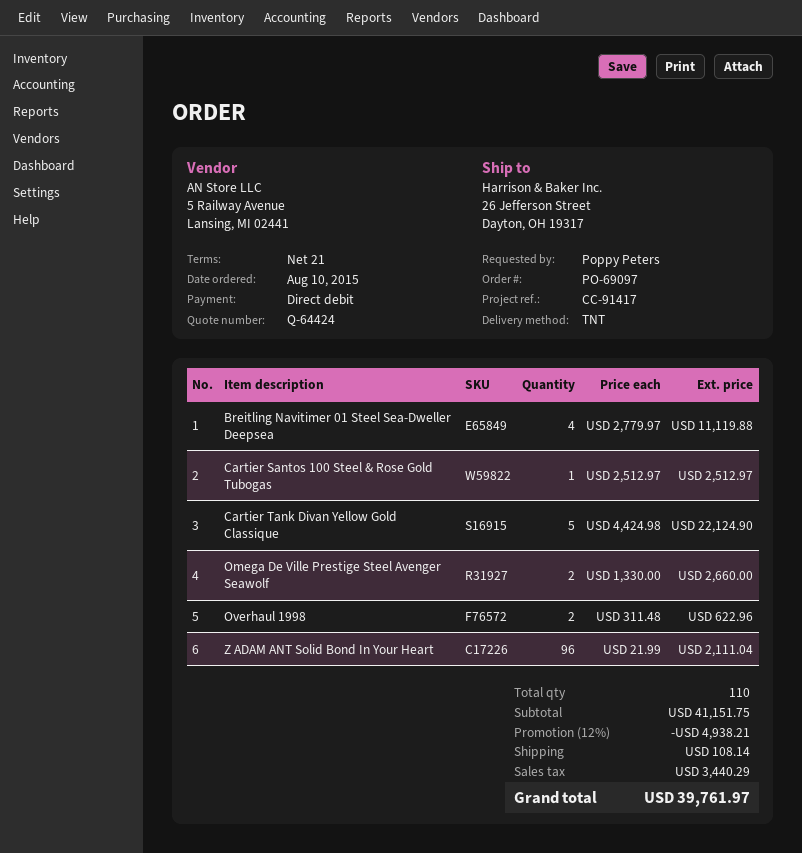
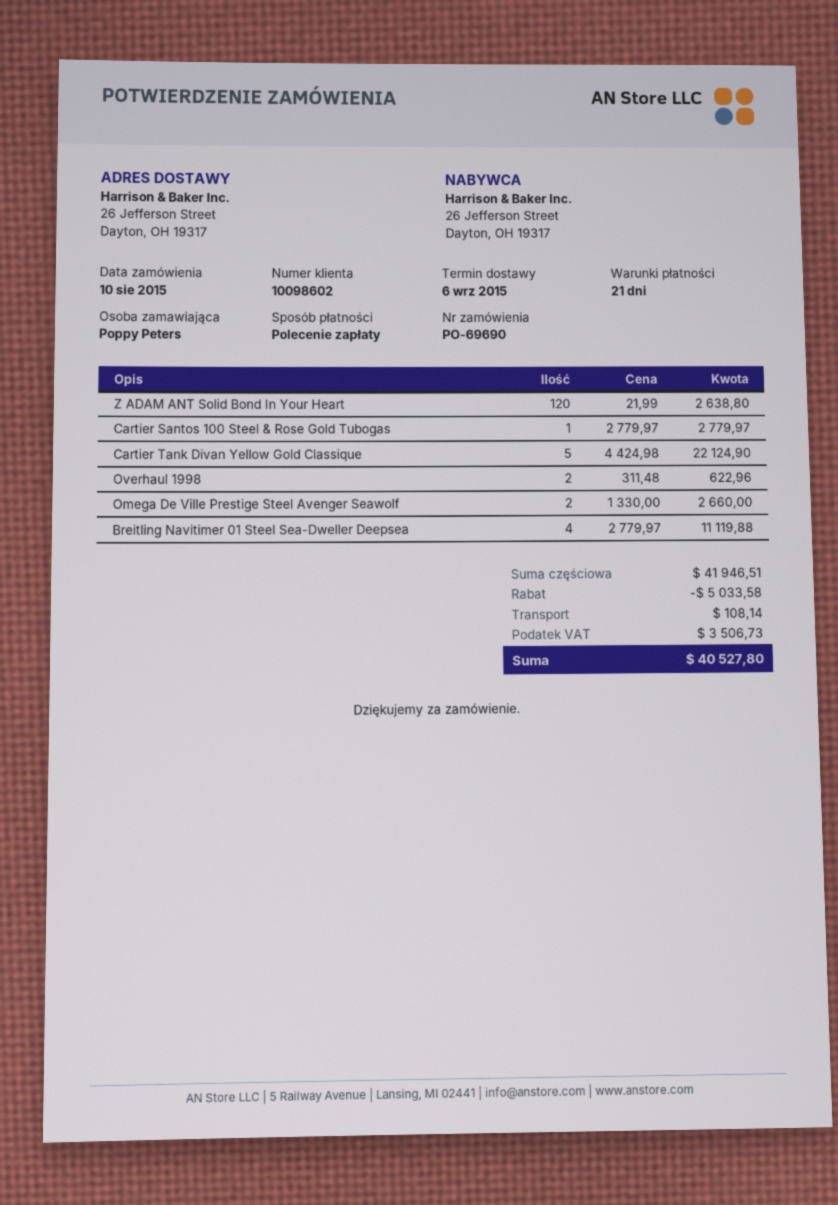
order number: PO-69097 -> PO-69690
Cartier Santos 100 Steel & Rose Gold Tubogas: 1 x 2512.97 = 2512.97 -> 1 x 2779.97 = 2779.97
Z ADAM ANT Solid Bond In Your Heart: 96 x 21.99 = 2111.04 -> 120 x 21.99 = 2638.80
subtotal: 41151.75 -> 41946.51
discount: 4938.21 -> 5033.58
tax: 3440.29 -> 3506.73
total: 39761.97 -> 40527.80

